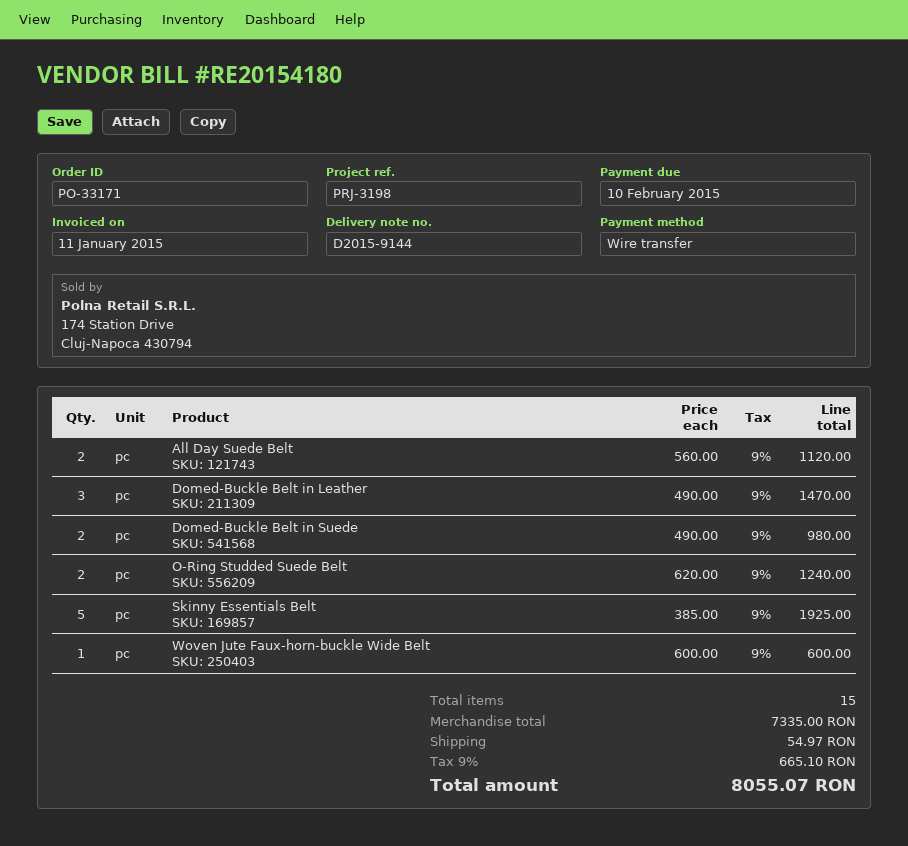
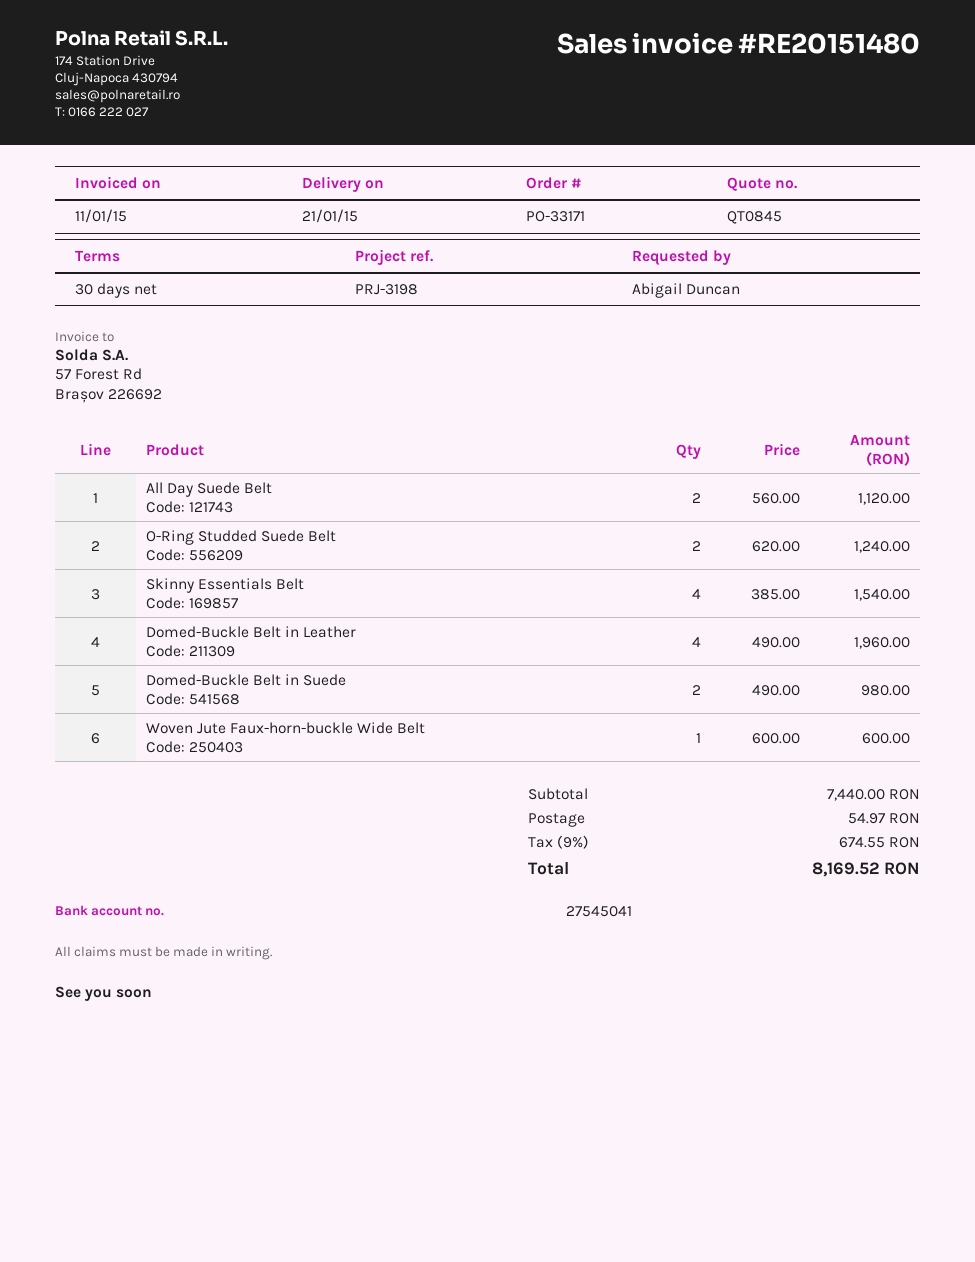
invoice number: RE20154180 -> RE20151480
Domed-Buckle Belt in Leather: 3 x 490.00 = 1470.00 -> 4 x 490.00 = 1960.00
Skinny Essentials Belt: 5 x 385.00 = 1925.00 -> 4 x 385.00 = 1540.00
subtotal: 7335.00 -> 7440.00
tax: 9% = 665.10 -> 9% = 674.55
total: 8055.07 -> 8169.52

